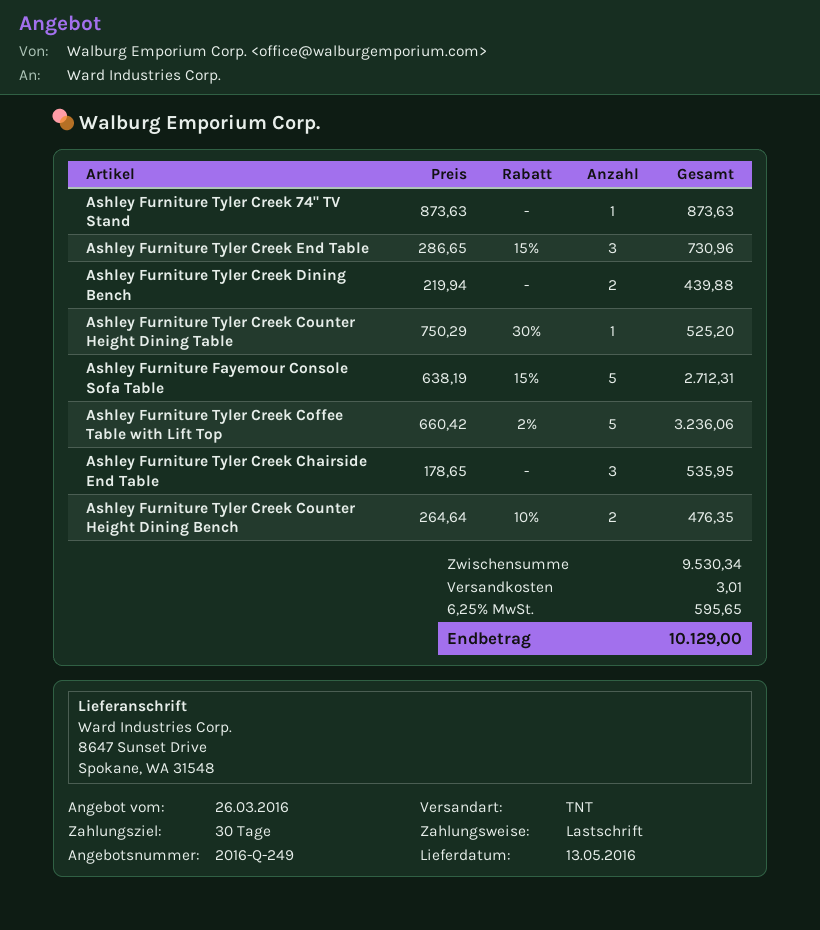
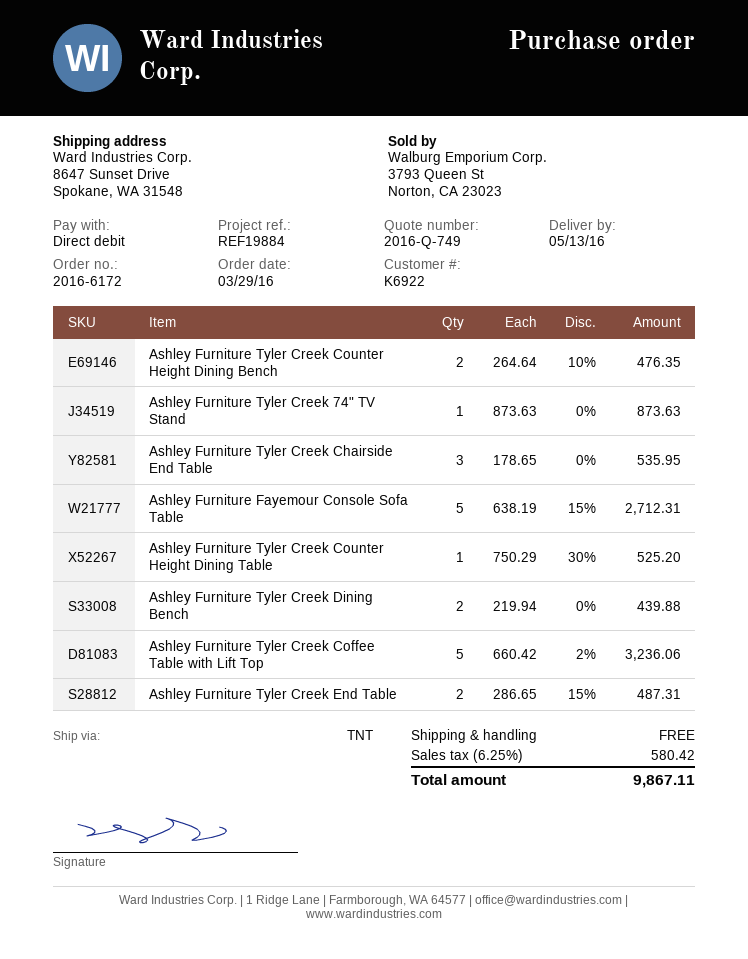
quote number: 2016-Q-249 -> 2016-Q-749
Ashley Furniture Tyler Creek End Table: 3 x 286.65 - 15% = 730.96 -> 2 x 286.65 - 15% = 487.31
shipping: 3.01 -> 0.00
tax: 6.25% = 595.65 -> 6.25% = 580.42
total: 10129.00 -> 9867.11

